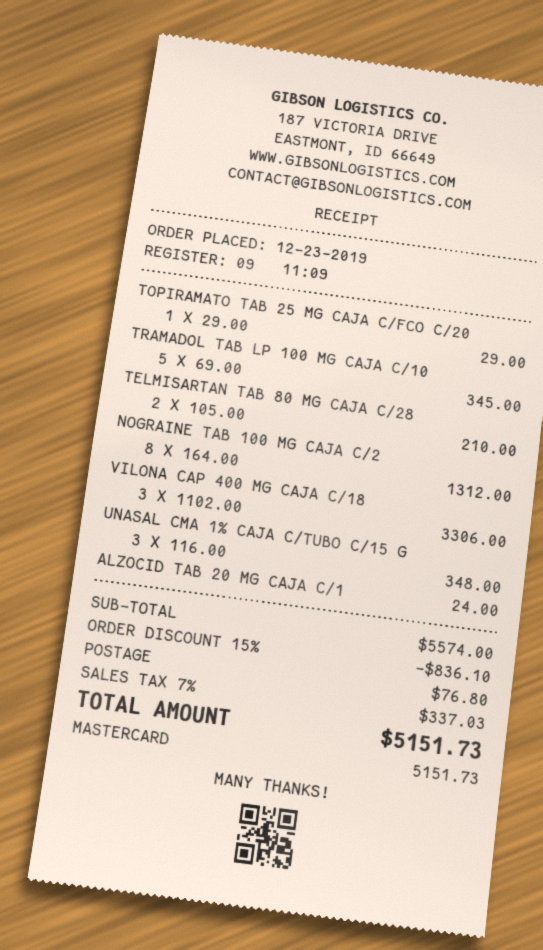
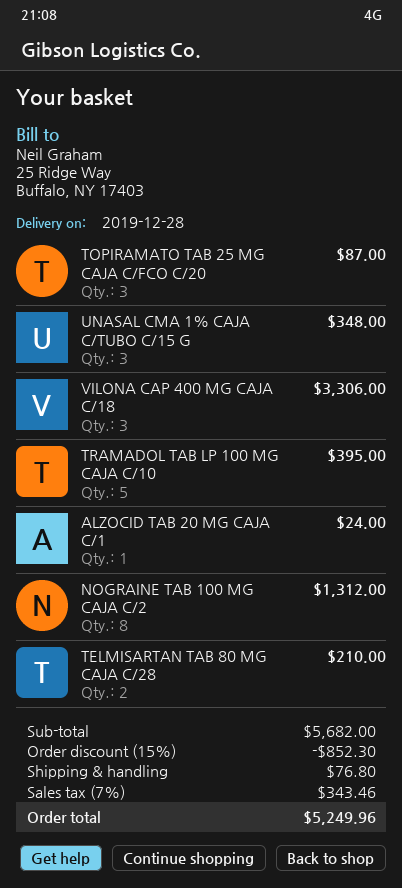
TOPIRAMATO TAB 25 MG CAJA C/FCO C/20: 1 for 29.00 -> 3 for 87.00
TRAMADOL TAB LP 100 MG CAJA C/10: 5 for 345.00 -> 5 for 395.00
subtotal: 5574.00 -> 5682.00
discount: 15% = 836.10 -> 15% = 852.30
tax: 7% = 337.03 -> 7% = 343.46
total: 5151.73 -> 5249.96

